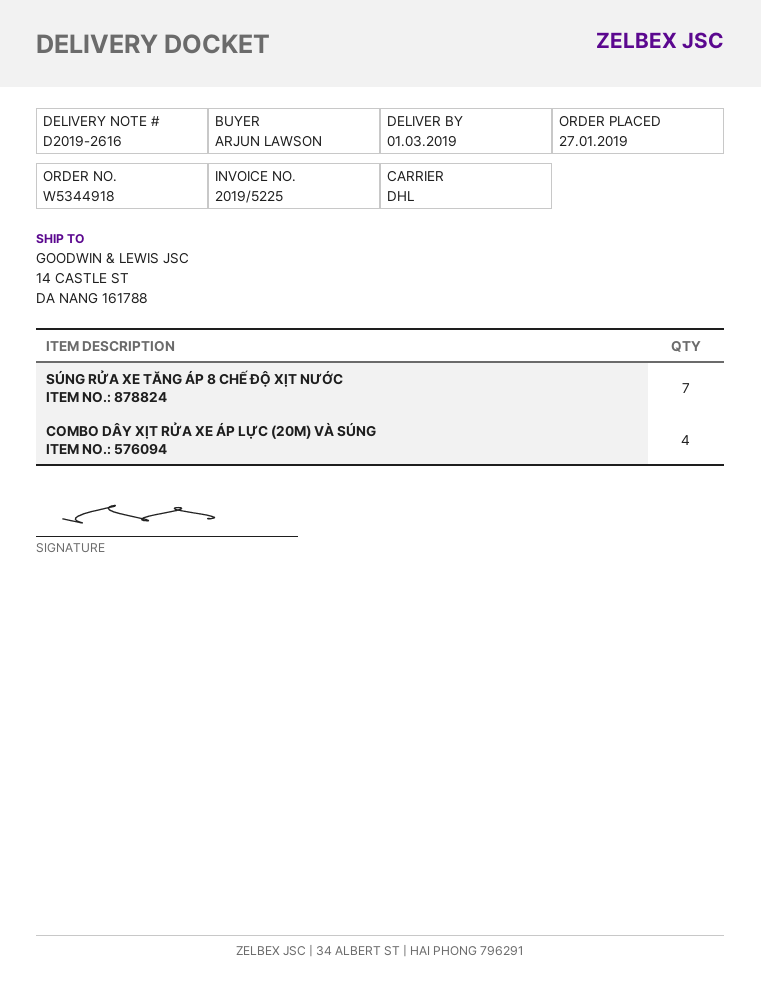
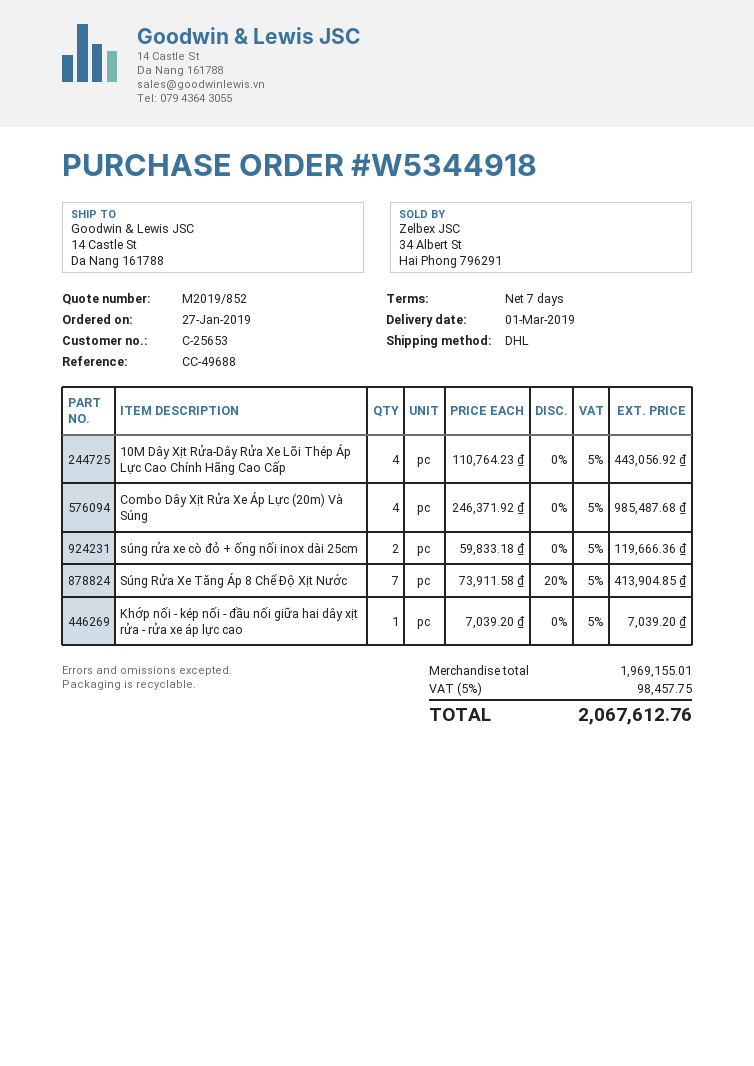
10M Dây Xịt Rửa-Dây Rửa Xe Lõi Thép Áp Lực Cao Chính Hãng Cao Cấp: none -> 4
súng rửa xe cò đỏ + ống nối inox dài 25cm: none -> 2
Khớp nối - kép nối - đầu nối giữa hai dây xịt rửa - rửa xe áp lực cao: none -> 1

